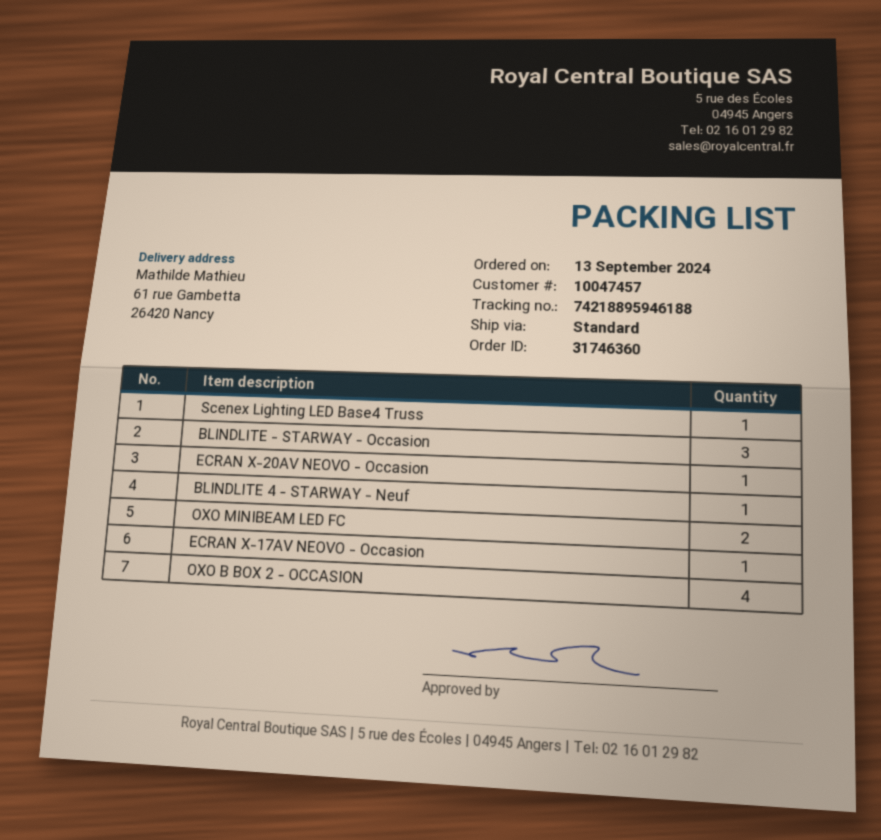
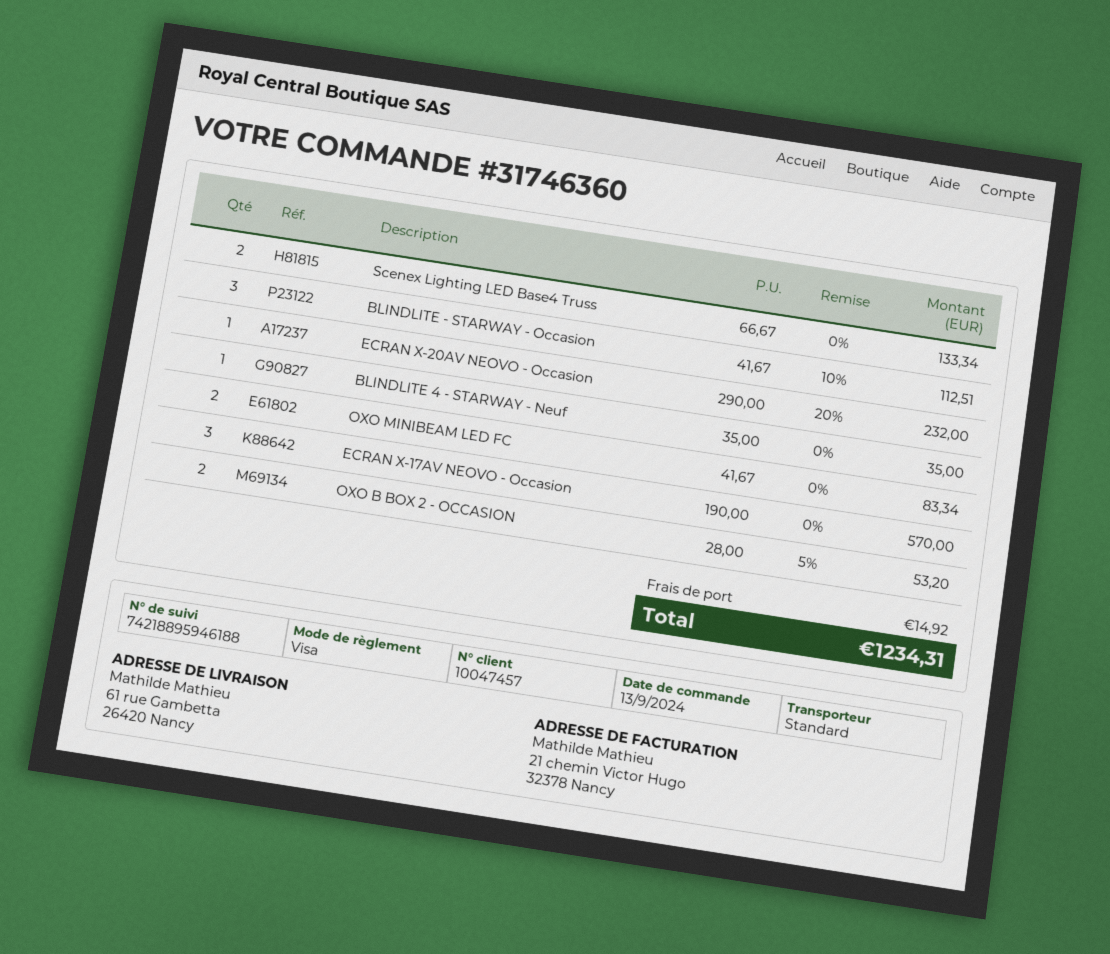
Scenex Lighting LED Base4 Truss: 1 -> 2
ECRAN X-17AV NEOVO - Occasion: 1 -> 3
OXO B BOX 2 - OCCASION: 4 -> 2

